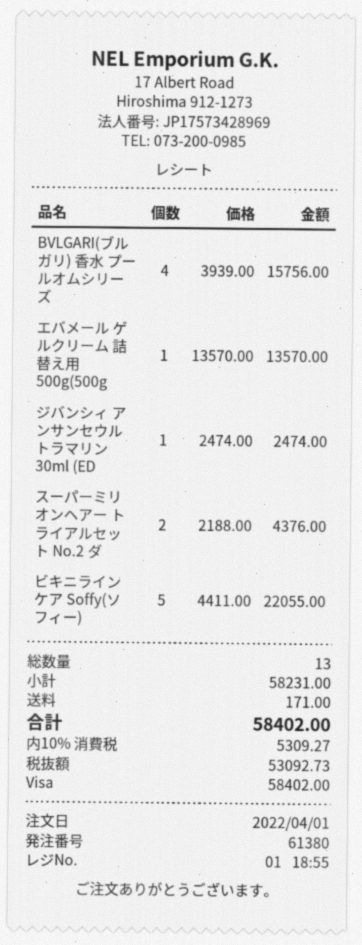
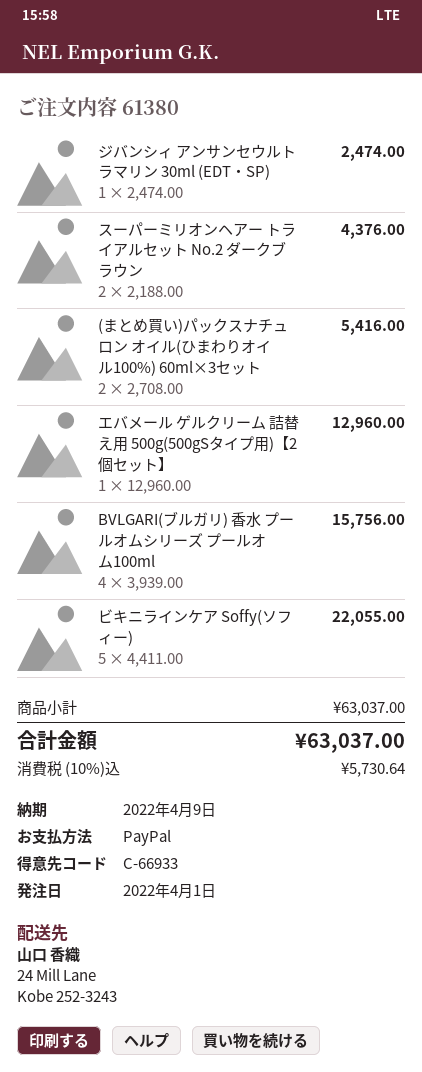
payment method: Visa -> PayPal
エバメール ゲルクリーム 詰替え用 500g(500g: 1 x 13570.00 = 13570.00 -> 1 x 12960.00 = 12960.00
(まとめ買い)パックスナチュロン オイル(ひまわりオイル100%) 60ml×3セット: none -> 2 x 2708.00 = 5416.00
subtotal: 58231.00 -> 63037.00
shipping: 171.00 -> none
tax: 10% = 5309.27 -> 10% = 5730.64
total: 58402.00 -> 63037.00

